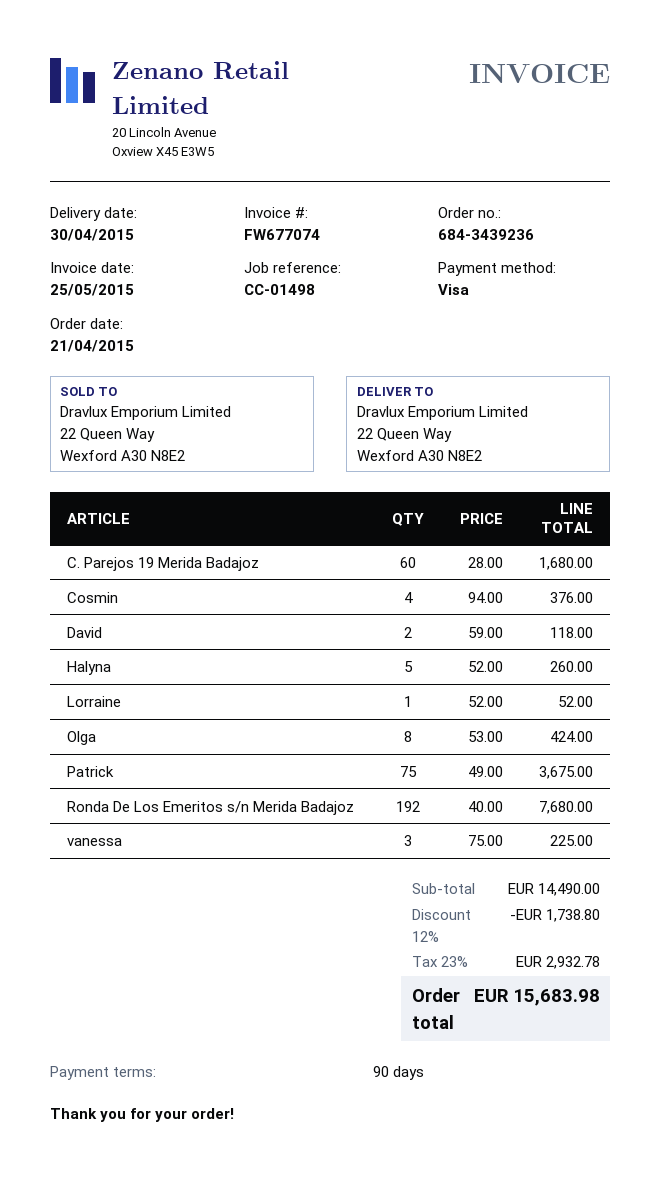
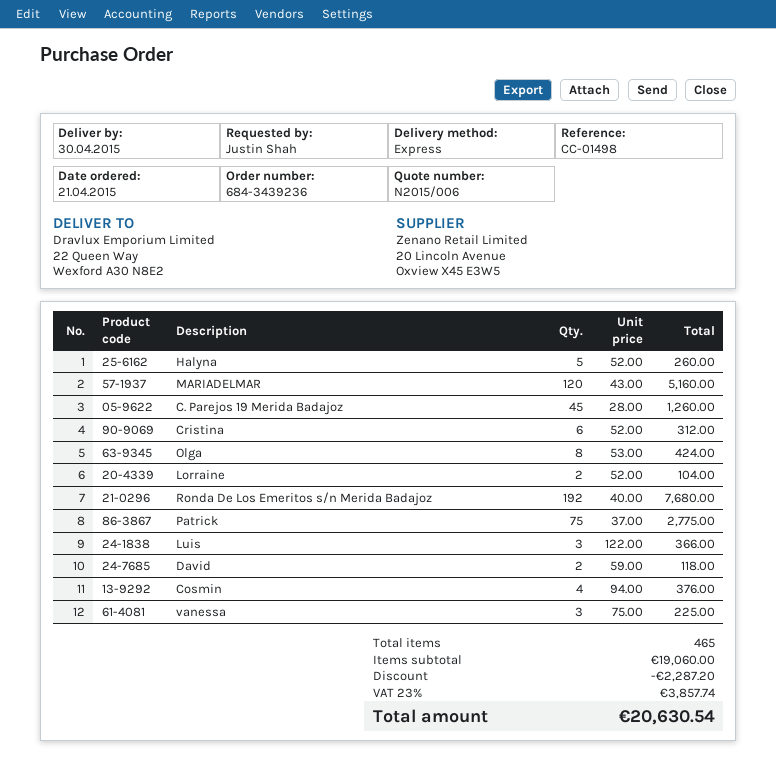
C. Parejos 19 Merida Badajoz: 60 x 28.00 = 1680.00 -> 45 x 28.00 = 1260.00
Lorraine: 1 x 52.00 = 52.00 -> 2 x 52.00 = 104.00
Patrick: 75 x 49.00 = 3675.00 -> 75 x 37.00 = 2775.00
MARIADELMAR: none -> 120 x 43.00 = 5160.00
Cristina: none -> 6 x 52.00 = 312.00
Luis: none -> 3 x 122.00 = 366.00
subtotal: 14490.00 -> 19060.00
discount: 1738.80 -> 2287.20
tax: 23% = 2932.78 -> 23% = 3857.74
total: 15683.98 -> 20630.54

